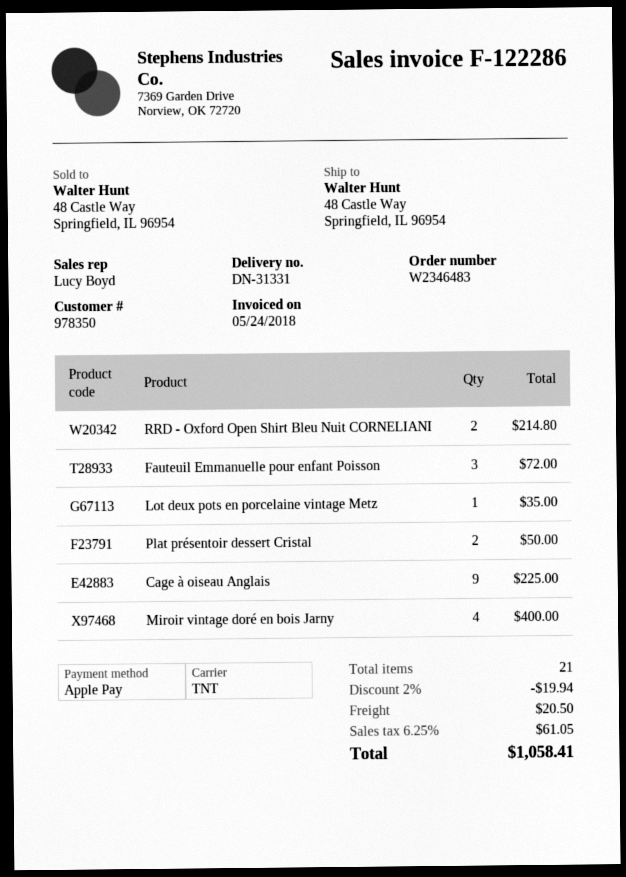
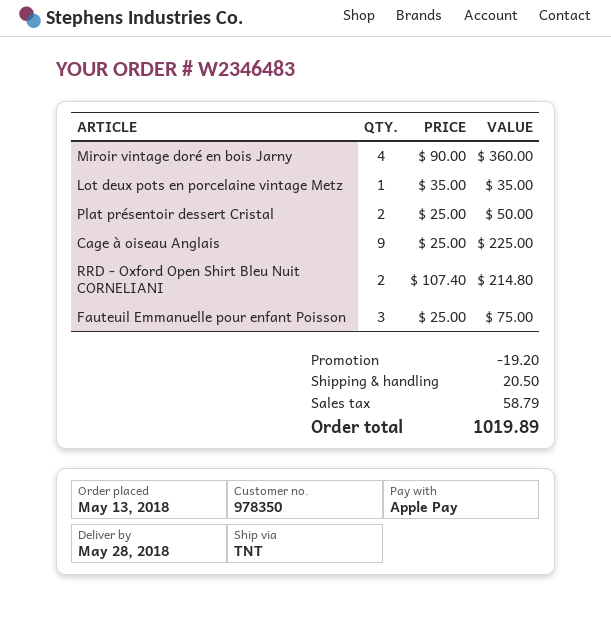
Fauteuil Emmanuelle pour enfant Poisson: 3 for 72.00 -> 3 for 75.00
Miroir vintage doré en bois Jarny: 4 for 400.00 -> 4 for 360.00
discount: 19.94 -> 19.20
tax: 61.05 -> 58.79
total: 1058.41 -> 1019.89

